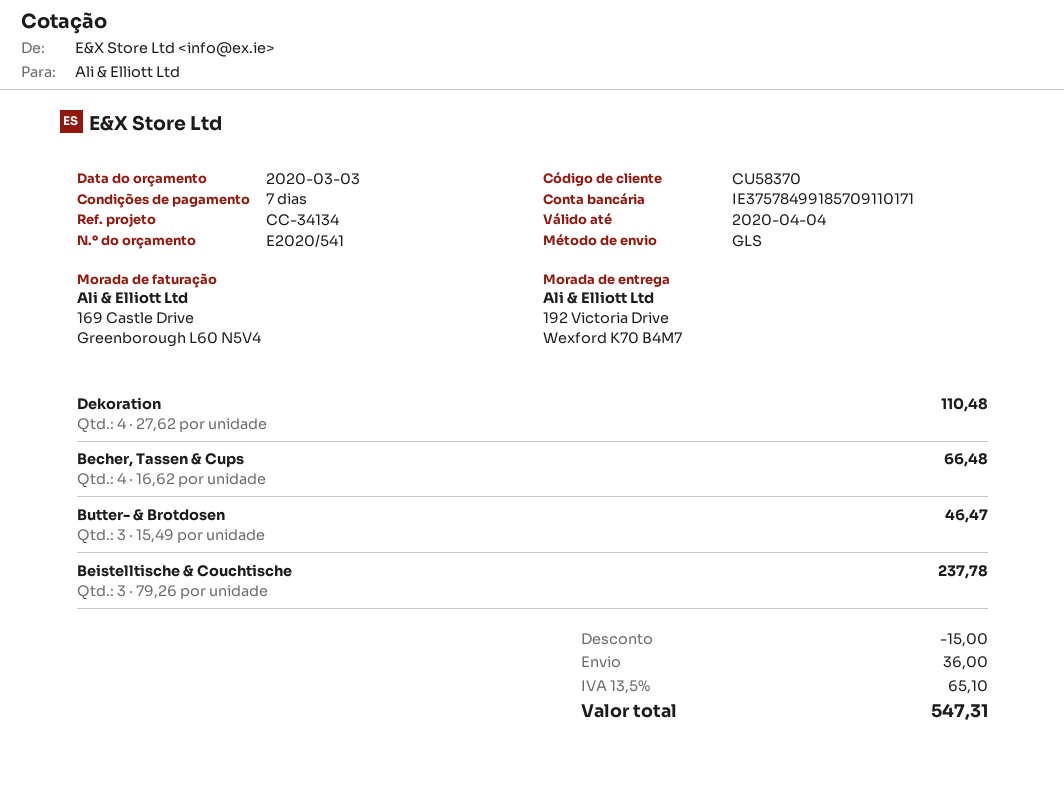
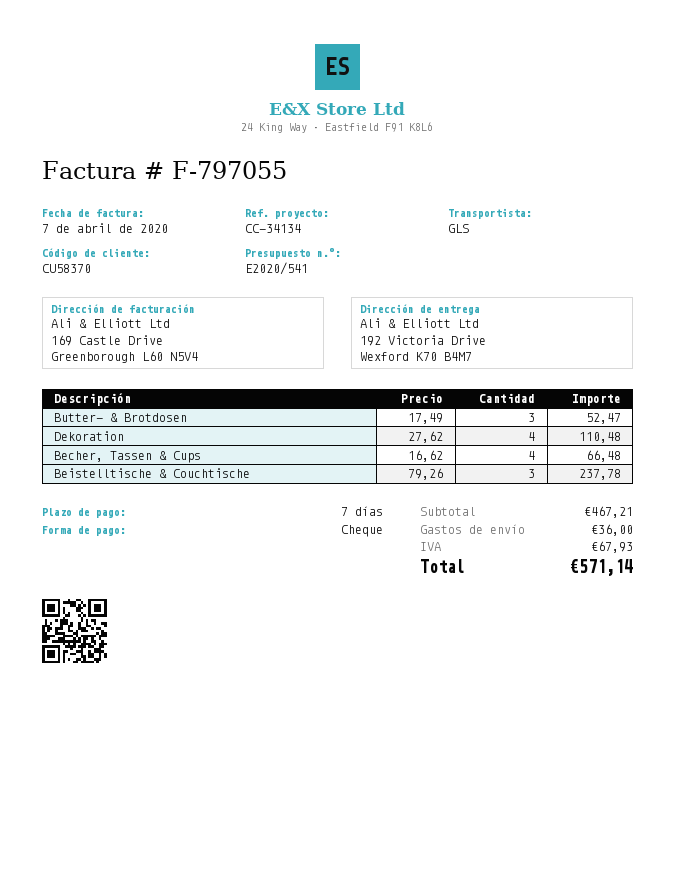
Butter- & Brotdosen: 3 x 15.49 = 46.47 -> 3 x 17.49 = 52.47
discount: 15.00 -> none
tax: 65.10 -> 67.93
total: 547.31 -> 571.14

